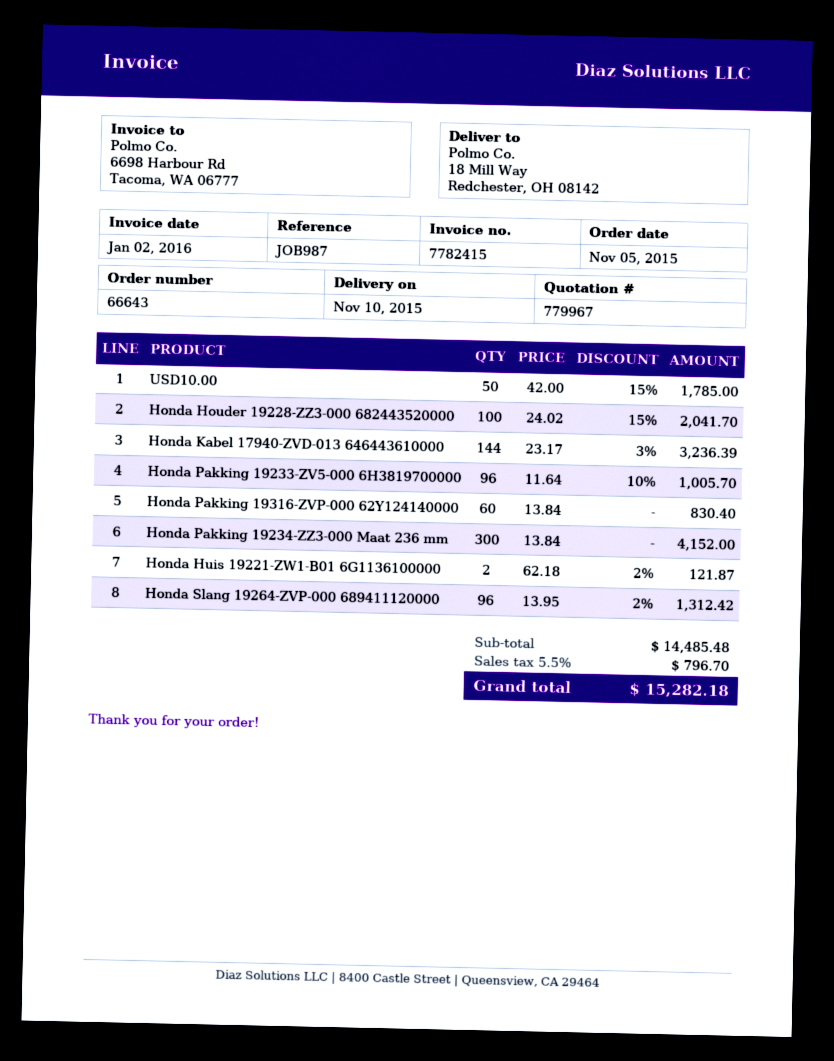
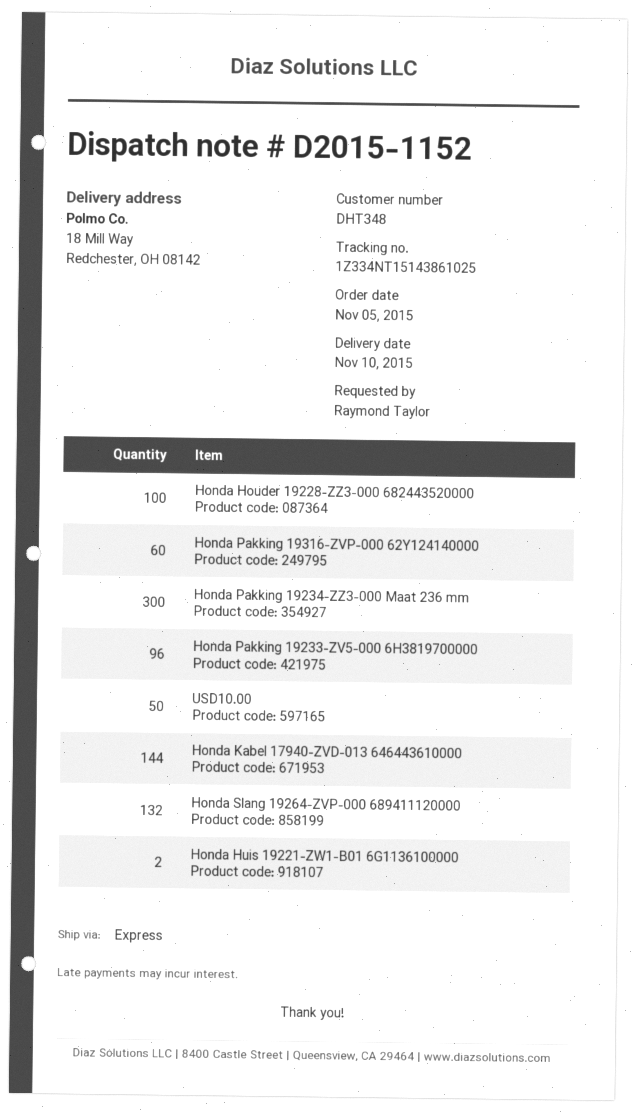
Honda Slang 19264-ZVP-000 689411120000: 96 -> 132

